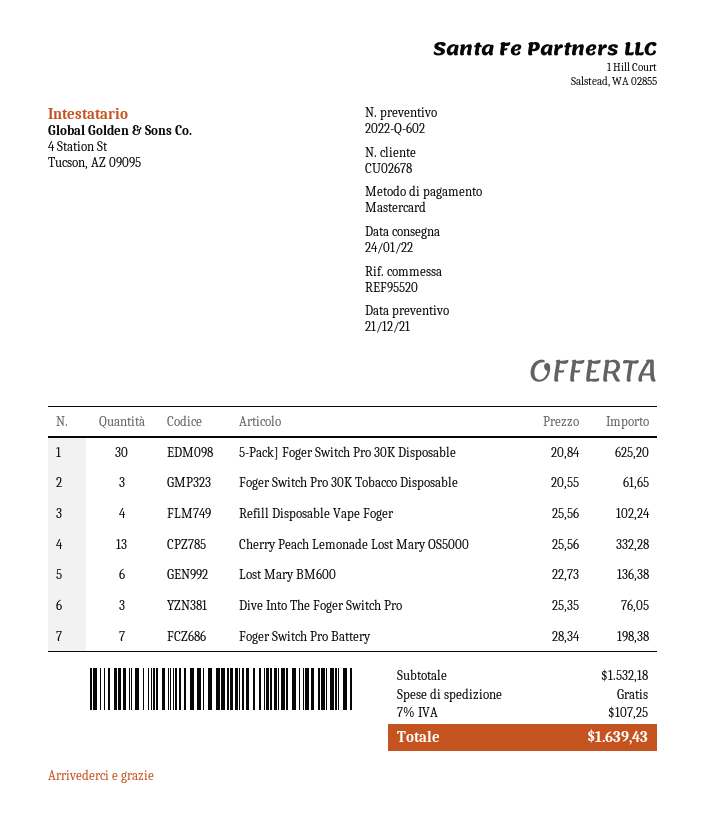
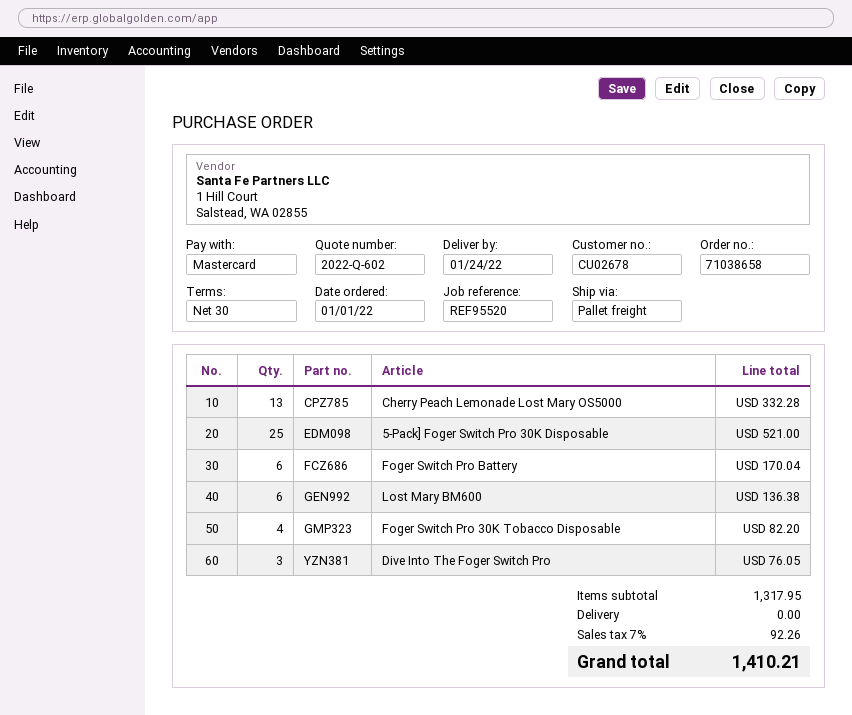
5-Pack] Foger Switch Pro 30K Disposable: 30 for 625.20 -> 25 for 521.00
Foger Switch Pro 30K Tobacco Disposable: 3 for 61.65 -> 4 for 82.20
Refill Disposable Vape Foger: 4 for 102.24 -> none
Foger Switch Pro Battery: 7 for 198.38 -> 6 for 170.04
subtotal: 1532.18 -> 1317.95
tax: 7% = 107.25 -> 7% = 92.26
total: 1639.43 -> 1410.21

